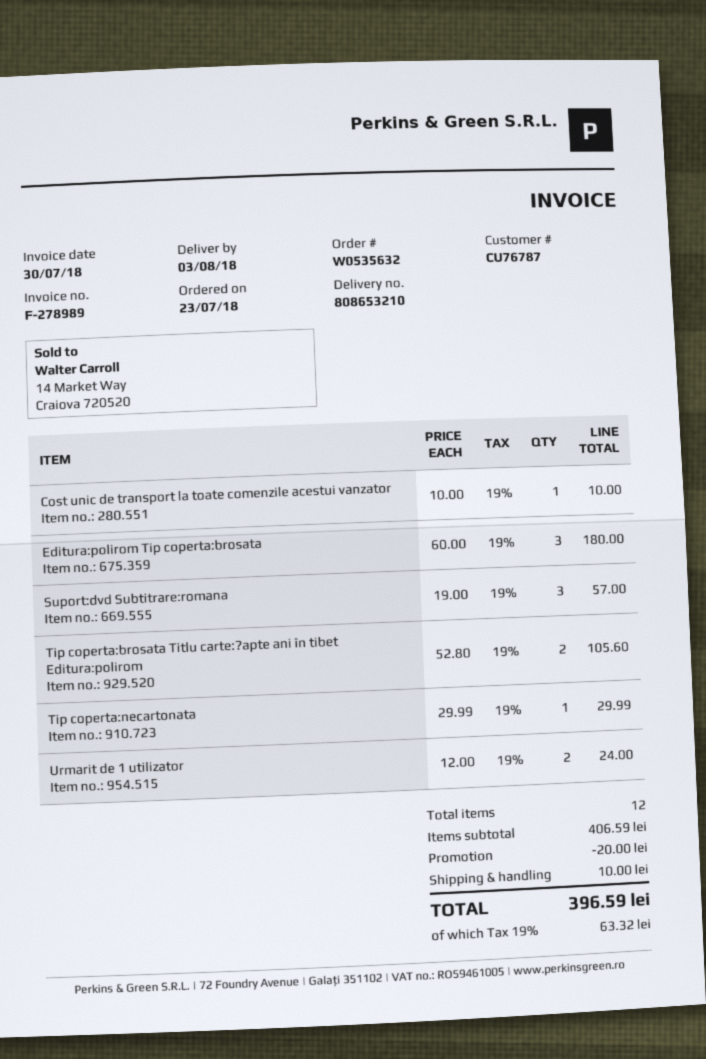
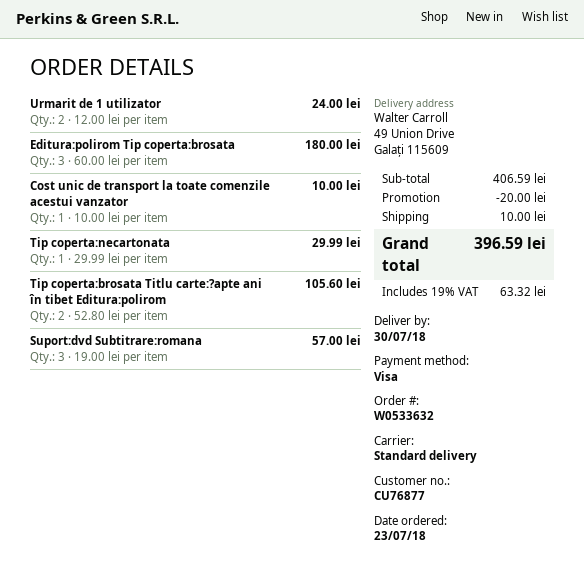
order number: W0535632 -> W0533632
delivery date: 2018-08-03 -> 2018-07-30
customer number: CU76787 -> CU76877

